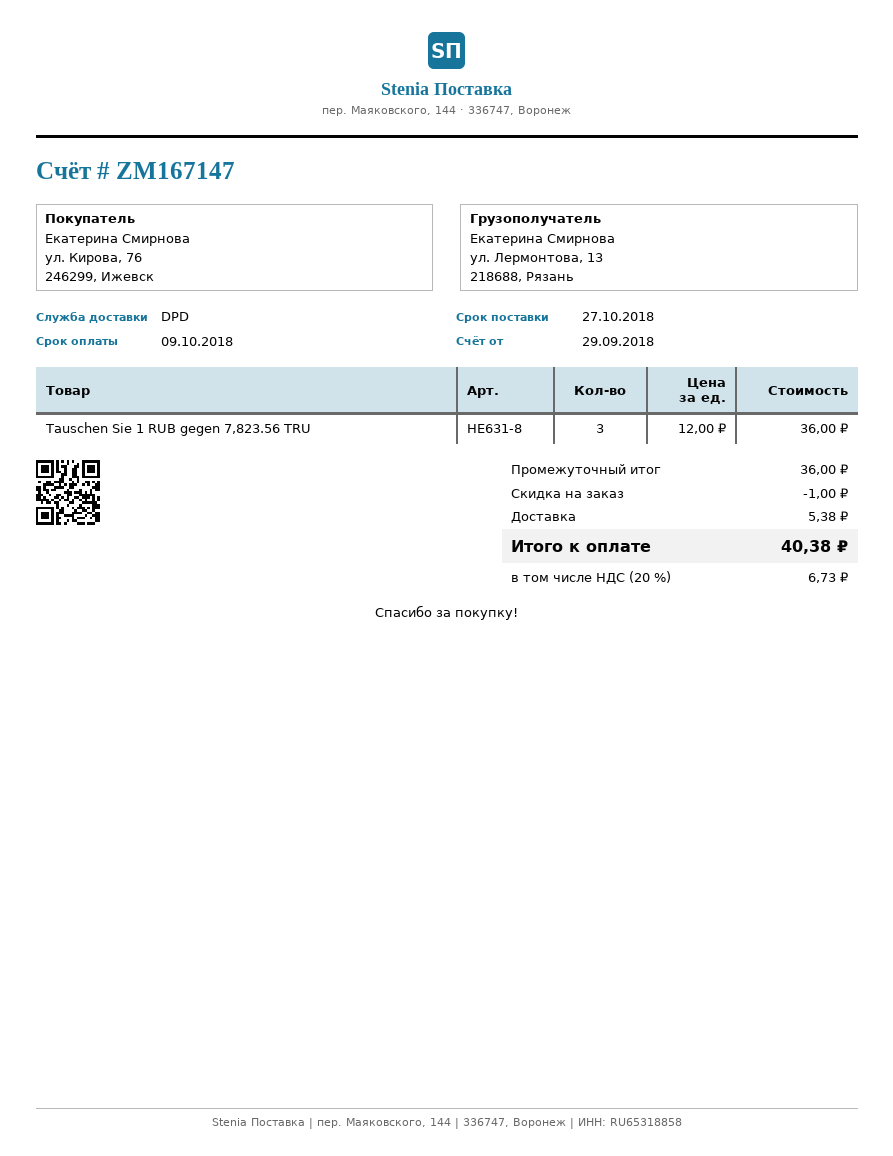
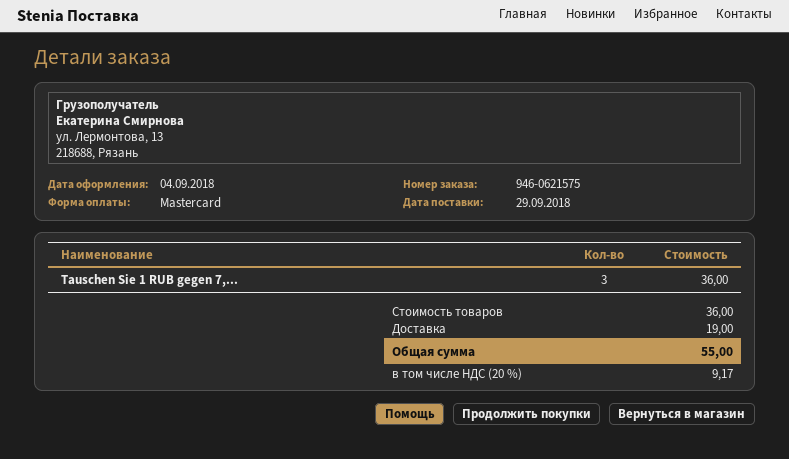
delivery date: 2018-10-27 -> 2018-09-29
discount: 1.00 -> none
shipping: 5.38 -> 19.00
tax: 20% = 6.73 -> 20% = 9.17
total: 40.38 -> 55.00

